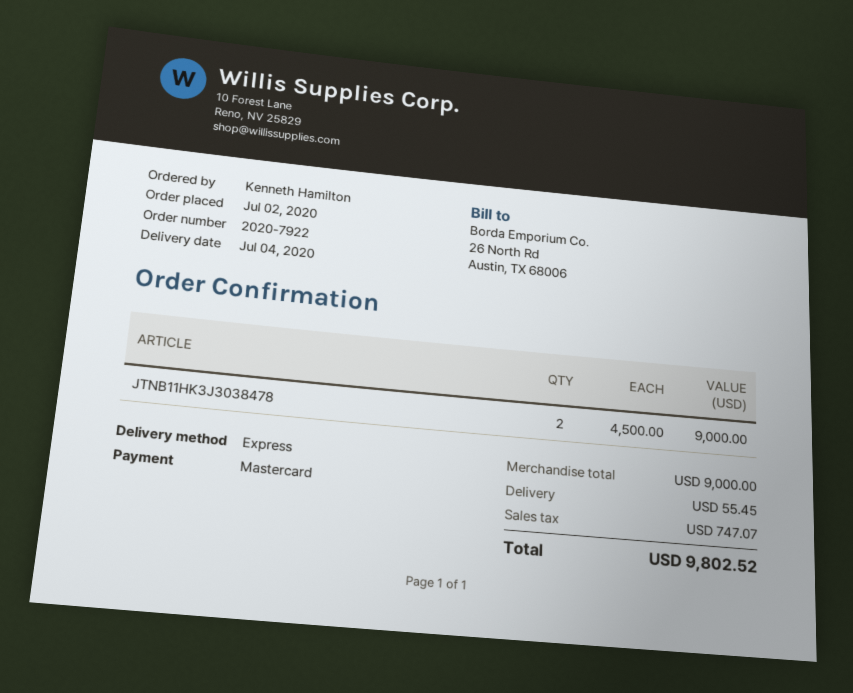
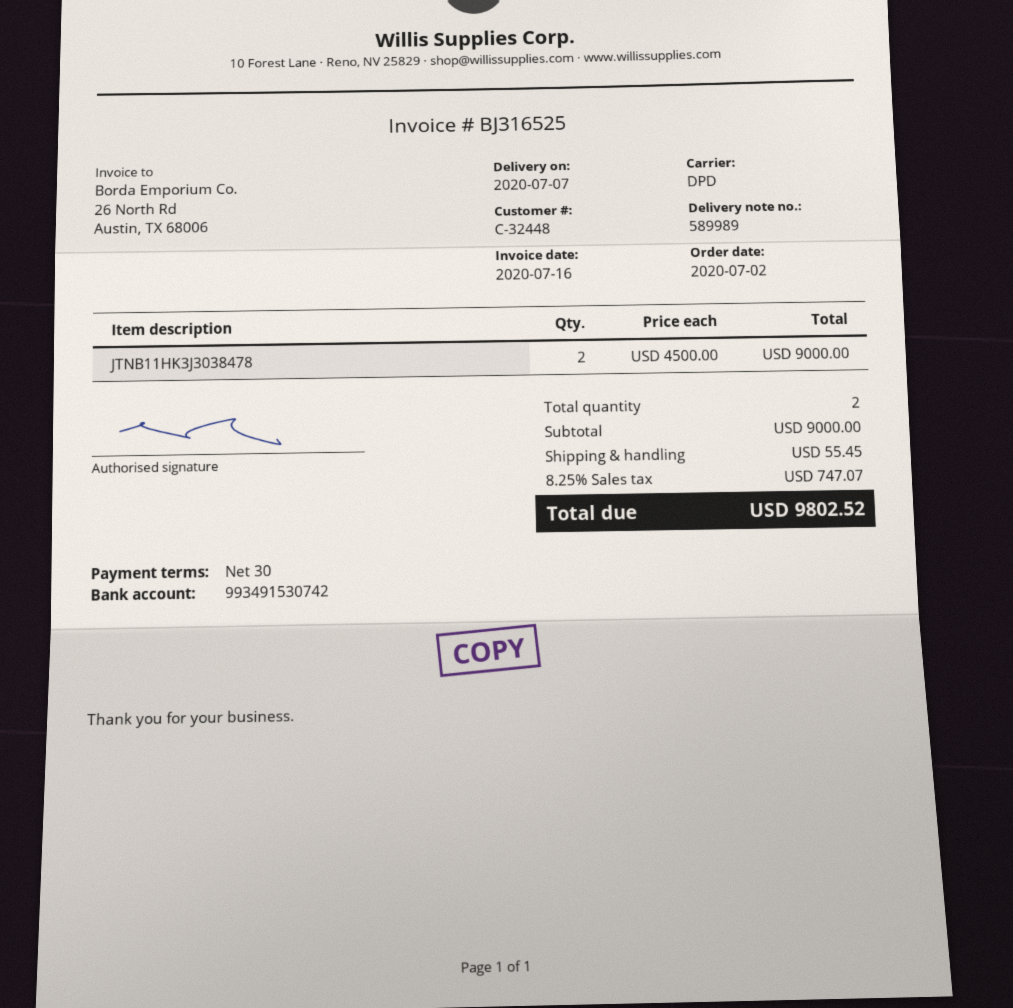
delivery date: 2020-07-04 -> 2020-07-07
shipping method: express -> DPD

